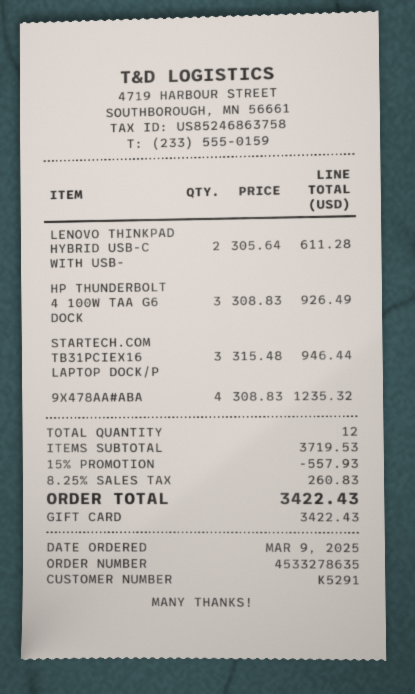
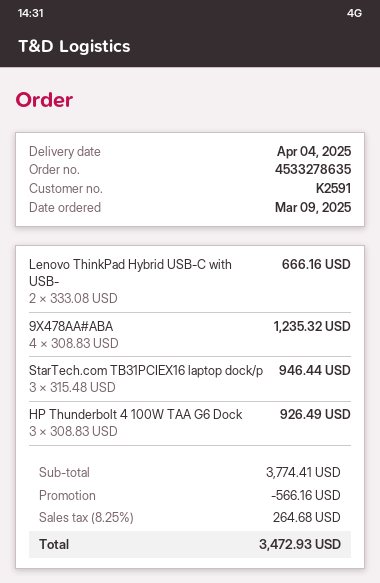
customer number: K5291 -> K2591
LENOVO THINKPAD HYBRID USB-C WITH USB-: 2 x 305.64 = 611.28 -> 2 x 333.08 = 666.16
subtotal: 3719.53 -> 3774.41
discount: 557.93 -> 566.16
tax: 8.25% = 260.83 -> 8.25% = 264.68
total: 3422.43 -> 3472.93

